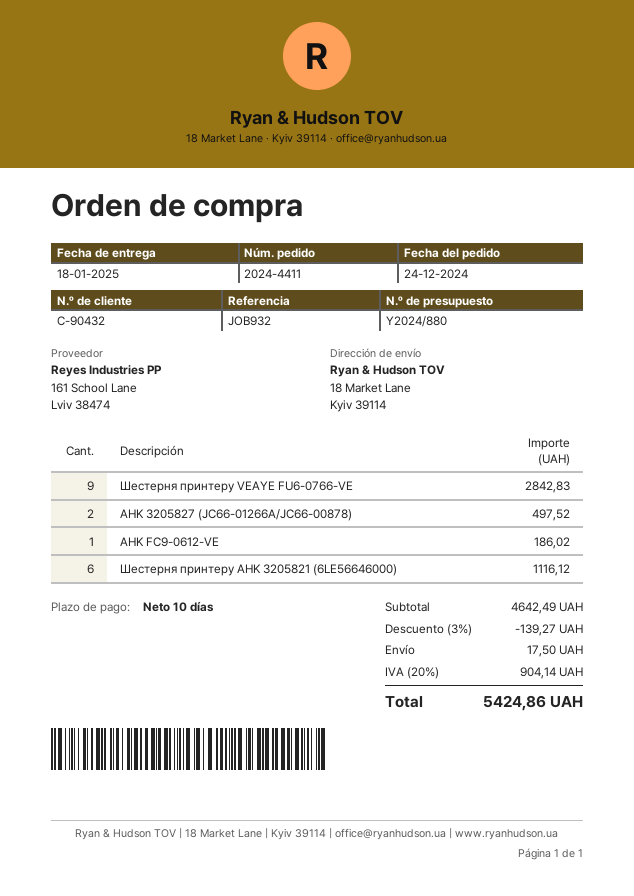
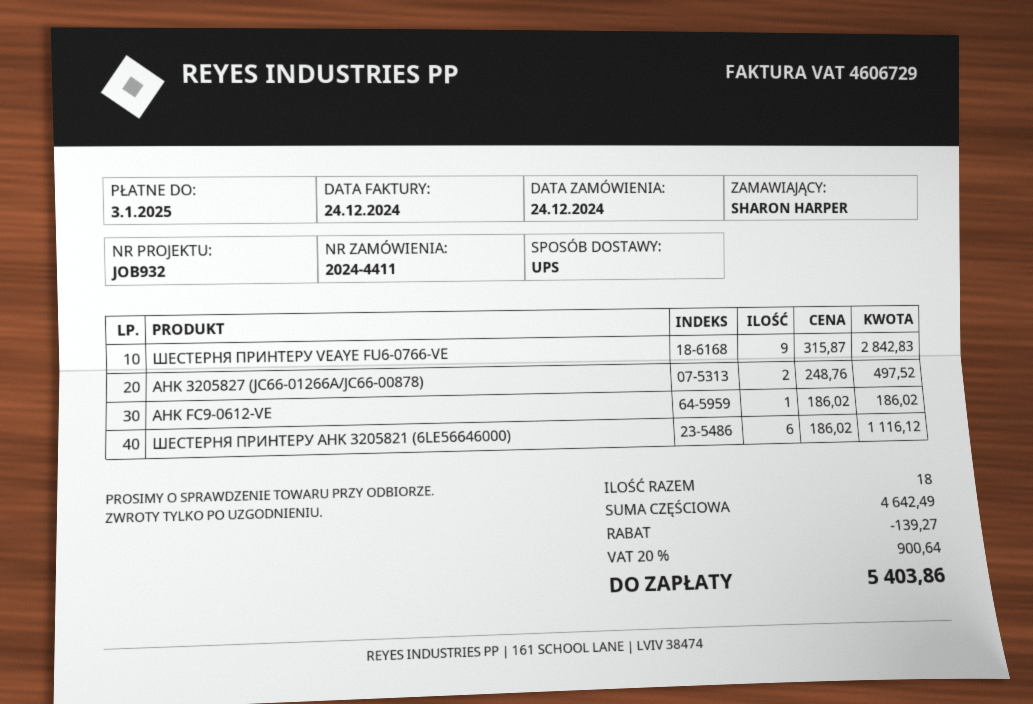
shipping: 17.50 -> none
tax: 20% = 904.14 -> 20% = 900.64
total: 5424.86 -> 5403.86

